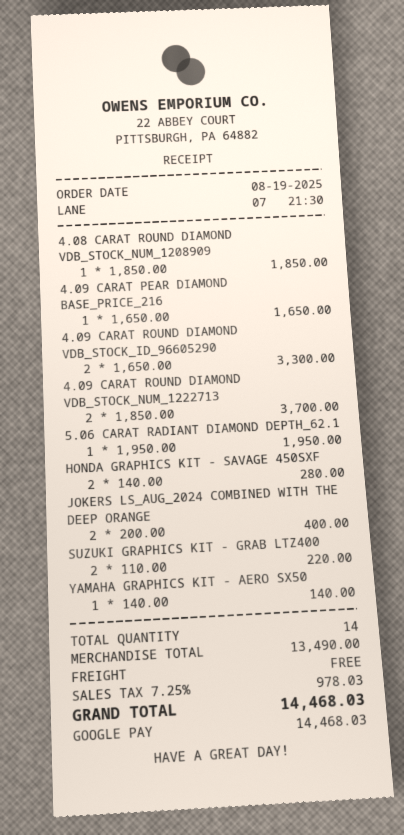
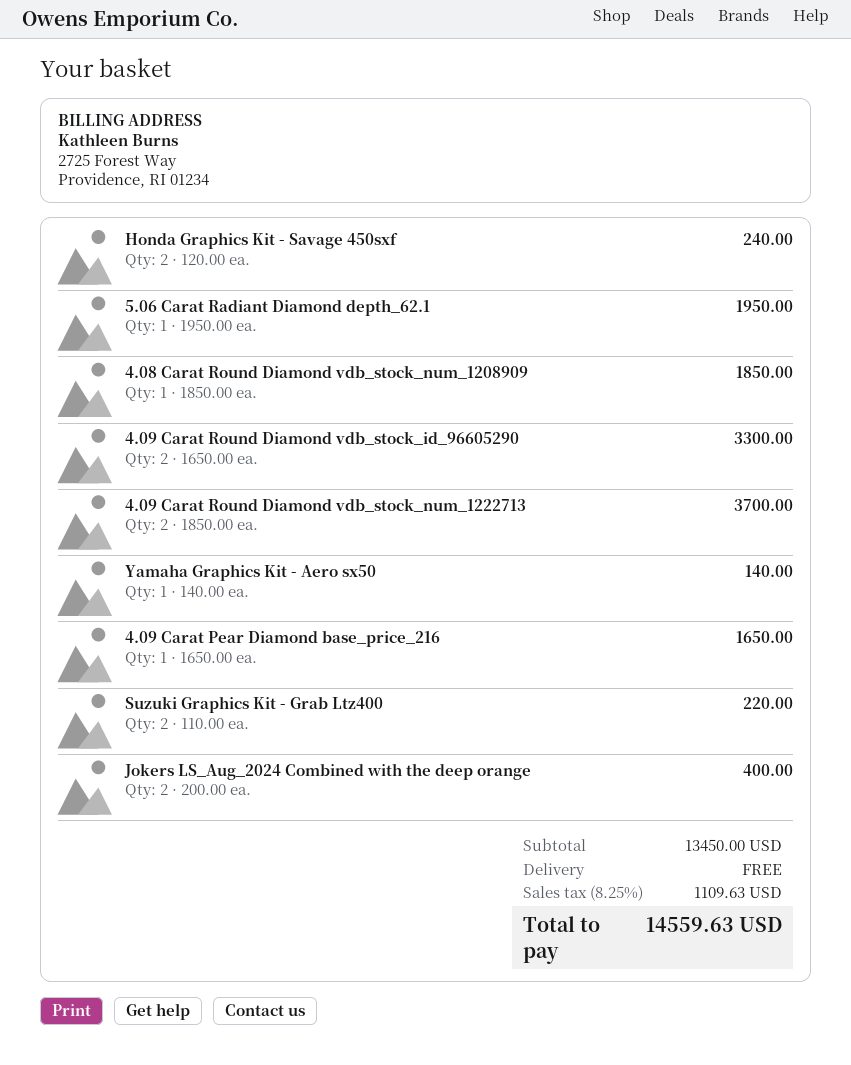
HONDA GRAPHICS KIT - SAVAGE 450SXF: 2 x 140.00 = 280.00 -> 2 x 120.00 = 240.00
subtotal: 13490.00 -> 13450.00
tax: 7.25% = 978.03 -> 8.25% = 1109.63
total: 14468.03 -> 14559.63

